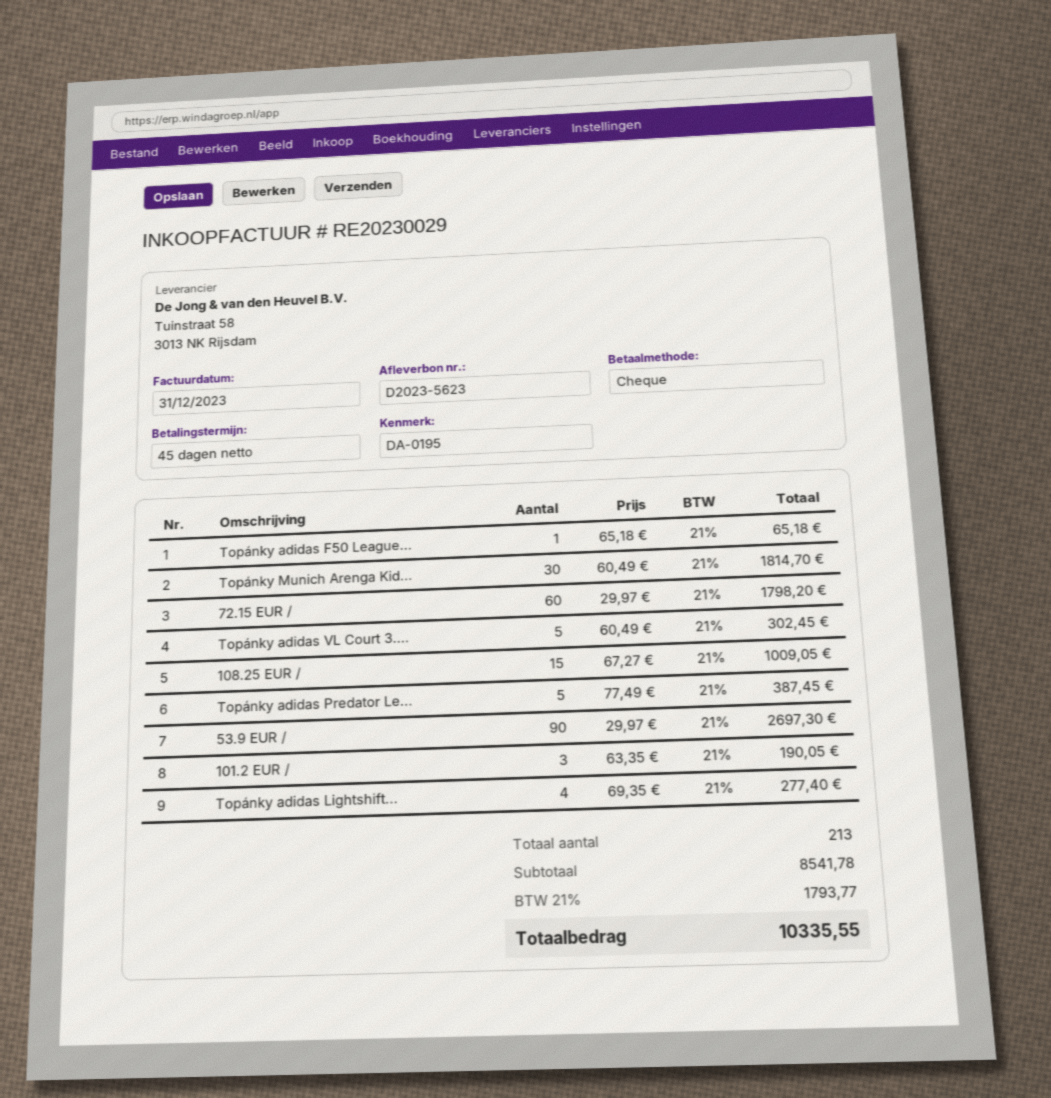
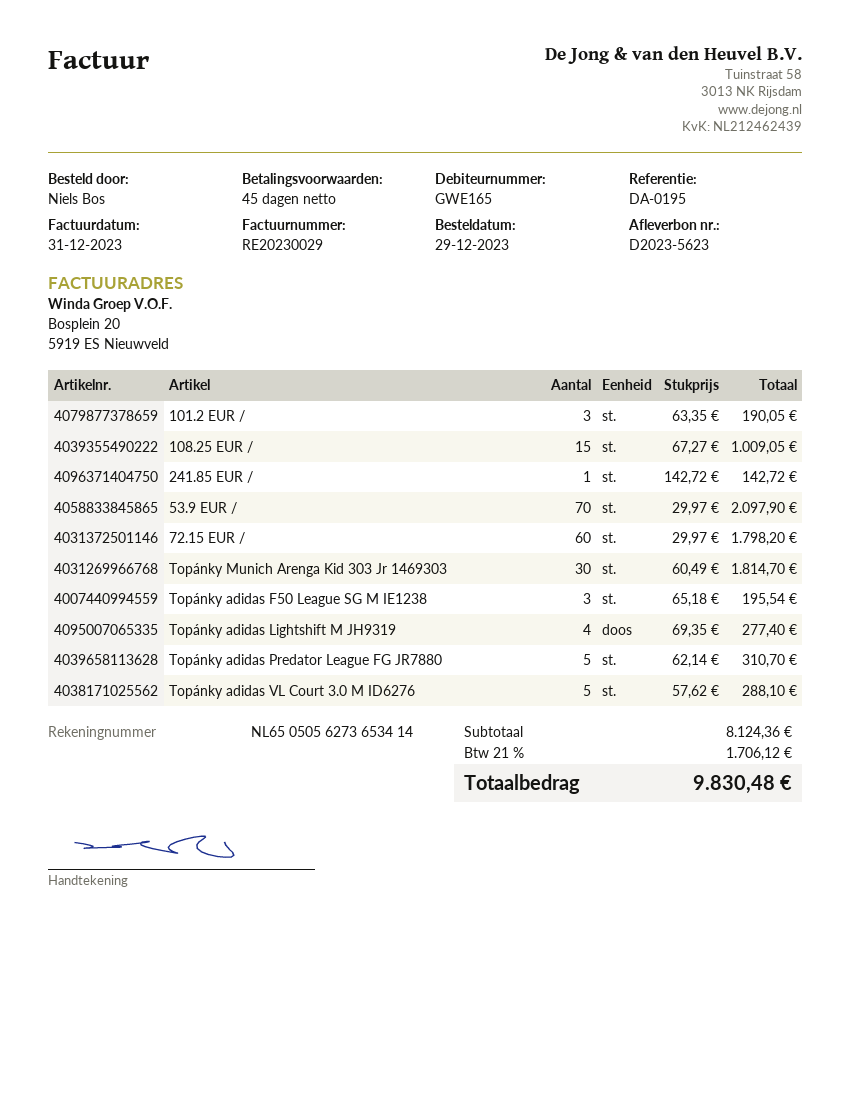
Topánky adidas F50 League...: 1 x 65.18 = 65.18 -> 3 x 65.18 = 195.54
Topánky adidas VL Court 3....: 5 x 60.49 = 302.45 -> 5 x 57.62 = 288.10
Topánky adidas Predator Le...: 5 x 77.49 = 387.45 -> 5 x 62.14 = 310.70
53.9 EUR /: 90 x 29.97 = 2697.30 -> 70 x 29.97 = 2097.90
241.85 EUR /: none -> 1 x 142.72 = 142.72
subtotal: 8541.78 -> 8124.36
tax: 21% = 1793.77 -> 21% = 1706.12
total: 10335.55 -> 9830.48

